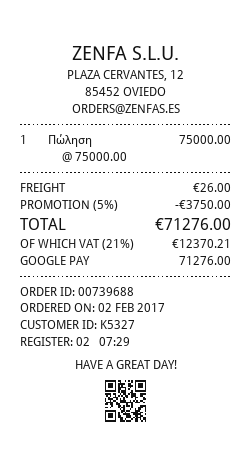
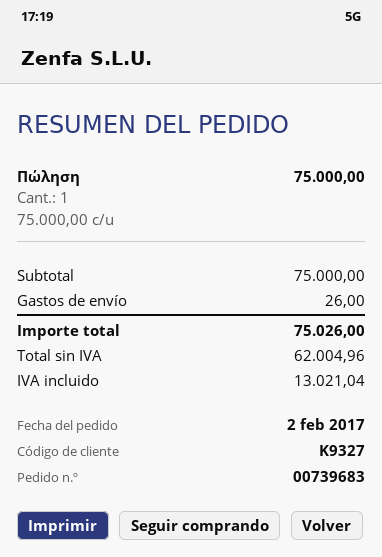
order number: 00739688 -> 00739683
customer number: K5327 -> K9327
discount: 5% = 3750.00 -> none
tax: 12370.21 -> 13021.04
total: 71276.00 -> 75026.00

